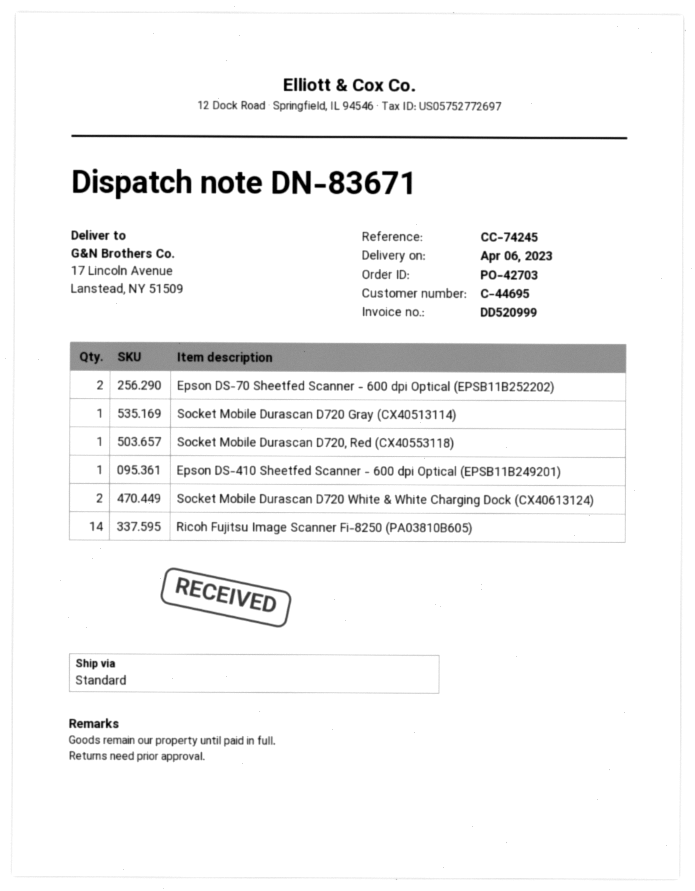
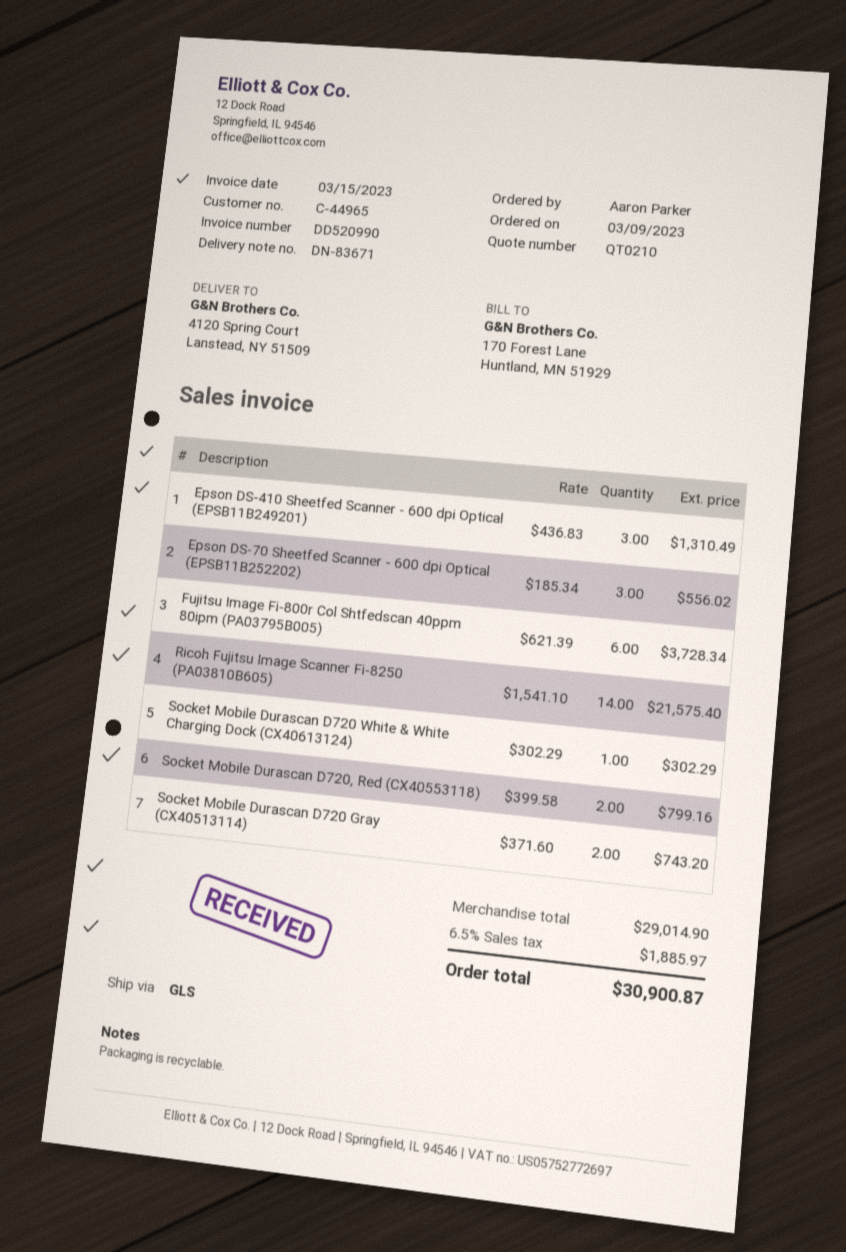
invoice number: DD520999 -> DD520990
customer number: C-44695 -> C-44965
shipping method: standard -> GLS
ship to: 17 Lincoln Avenue, Lanstead, NY 51509 -> 4120 Spring Court, Lanstead, NY 51509
Epson DS-70 Sheetfed Scanner - 600 dpi Optical (EPSB11B252202): 2 -> 3
Socket Mobile Durascan D720 Gray (CX40513114): 1 -> 2
Socket Mobile Durascan D720, Red (CX40553118): 1 -> 2
Epson DS-410 Sheetfed Scanner - 600 dpi Optical (EPSB11B249201): 1 -> 3
Socket Mobile Durascan D720 White & White Charging Dock (CX40613124): 2 -> 1
Fujitsu Image Fi-800r Col Shtfedscan 40ppm 80ipm (PA03795B005): none -> 6

